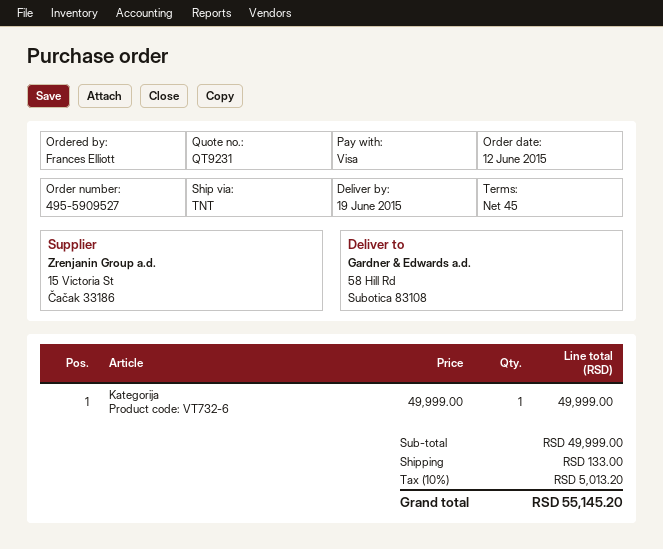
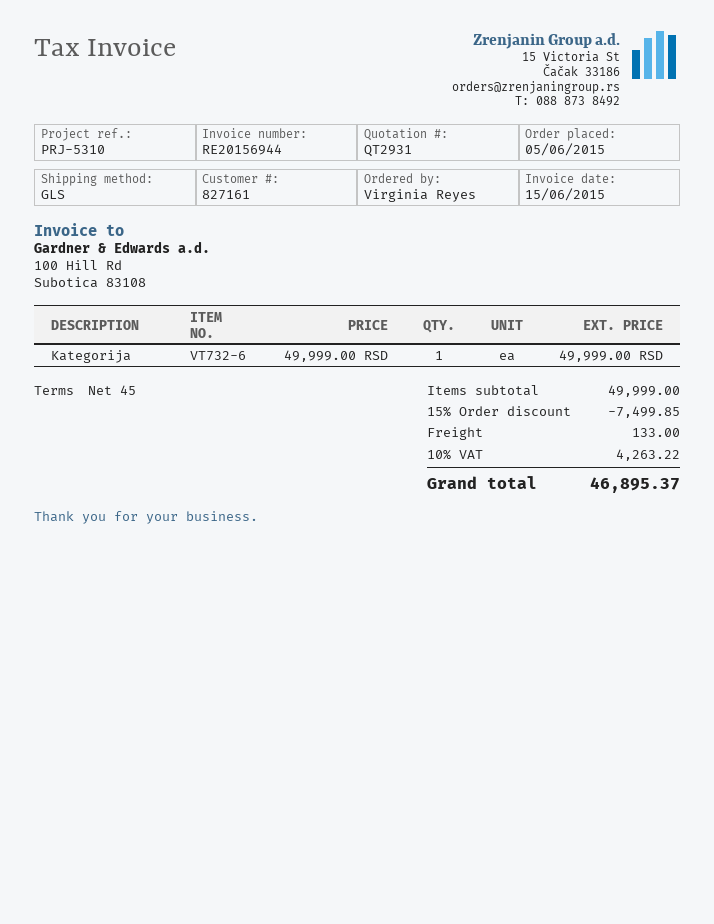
quote number: QT9231 -> QT2931
order date: 2015-06-12 -> 2015-06-05
ordered by: Frances Elliott -> Virginia Reyes
shipping method: TNT -> GLS
discount: none -> 15% = 7499.85
tax: 10% = 5013.20 -> 10% = 4263.22
total: 55145.20 -> 46895.37

